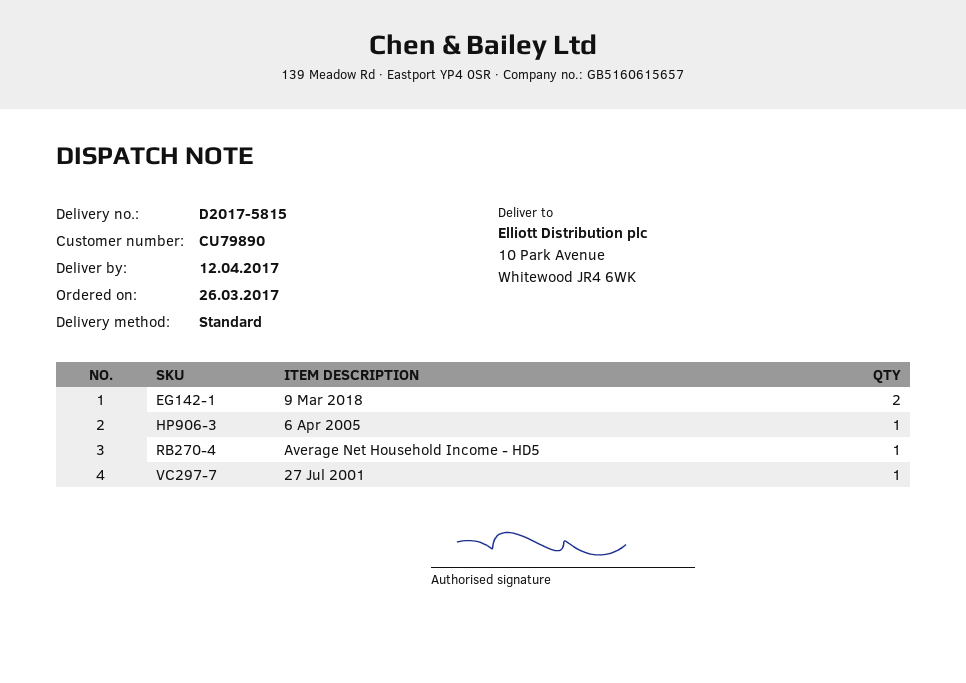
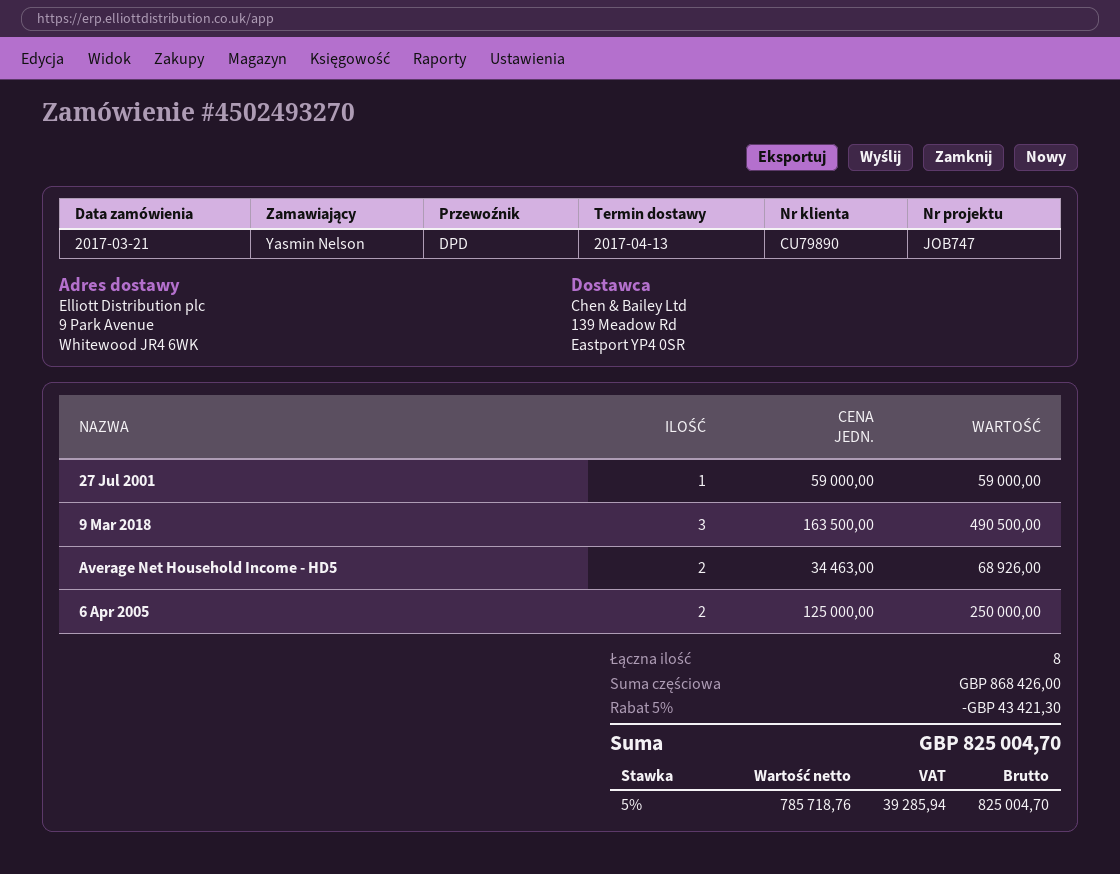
order date: 2017-03-26 -> 2017-03-21
delivery date: 2017-04-12 -> 2017-04-13
shipping method: standard -> DPD
ship to: 10 Park Avenue, Whitewood JR4 6WK -> 9 Park Avenue, Whitewood JR4 6WK
9 Mar 2018: 2 -> 3
6 Apr 2005: 1 -> 2
Average Net Household Income - HD5: 1 -> 2

